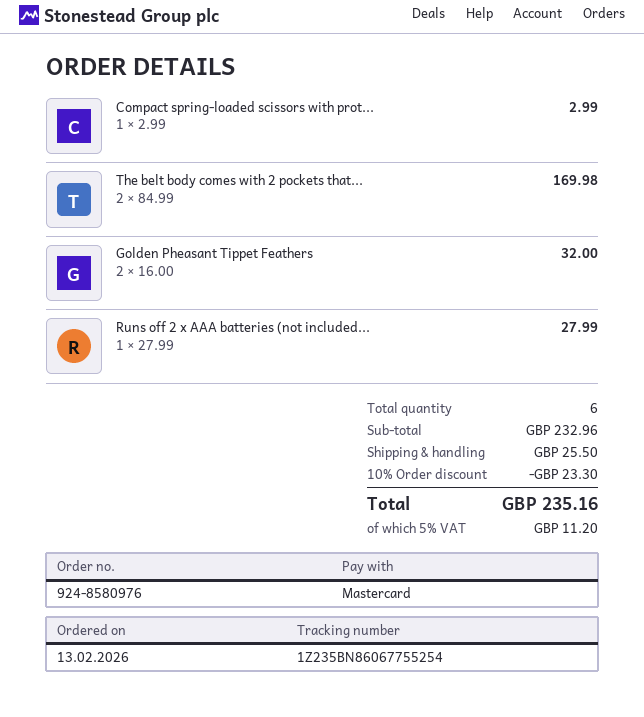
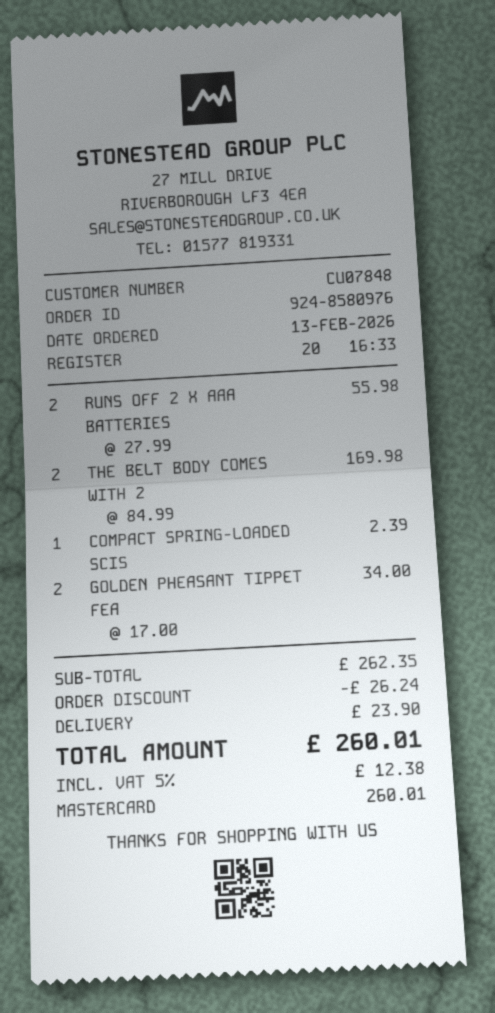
Compact spring-loaded scissors with prot...: 1 x 2.99 = 2.99 -> 1 x 2.39 = 2.39
Golden Pheasant Tippet Feathers: 2 x 16.00 = 32.00 -> 2 x 17.00 = 34.00
Runs off 2 x AAA batteries (not included...: 1 x 27.99 = 27.99 -> 2 x 27.99 = 55.98
subtotal: 232.96 -> 262.35
discount: 23.30 -> 26.24
shipping: 25.50 -> 23.90
tax: 5% = 11.20 -> 5% = 12.38
total: 235.16 -> 260.01

